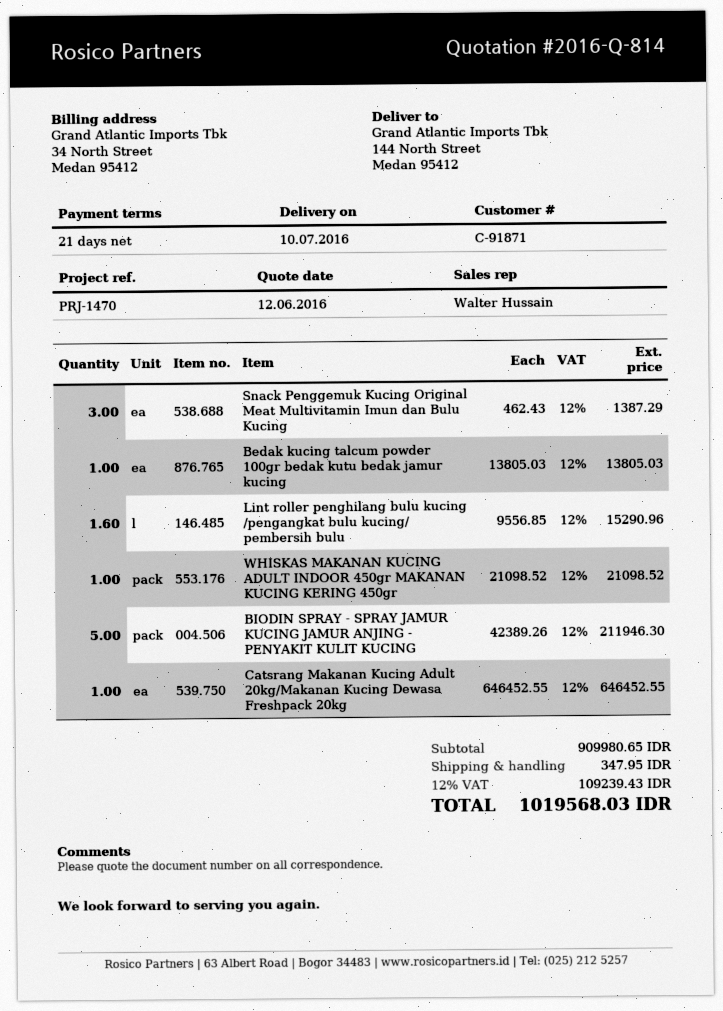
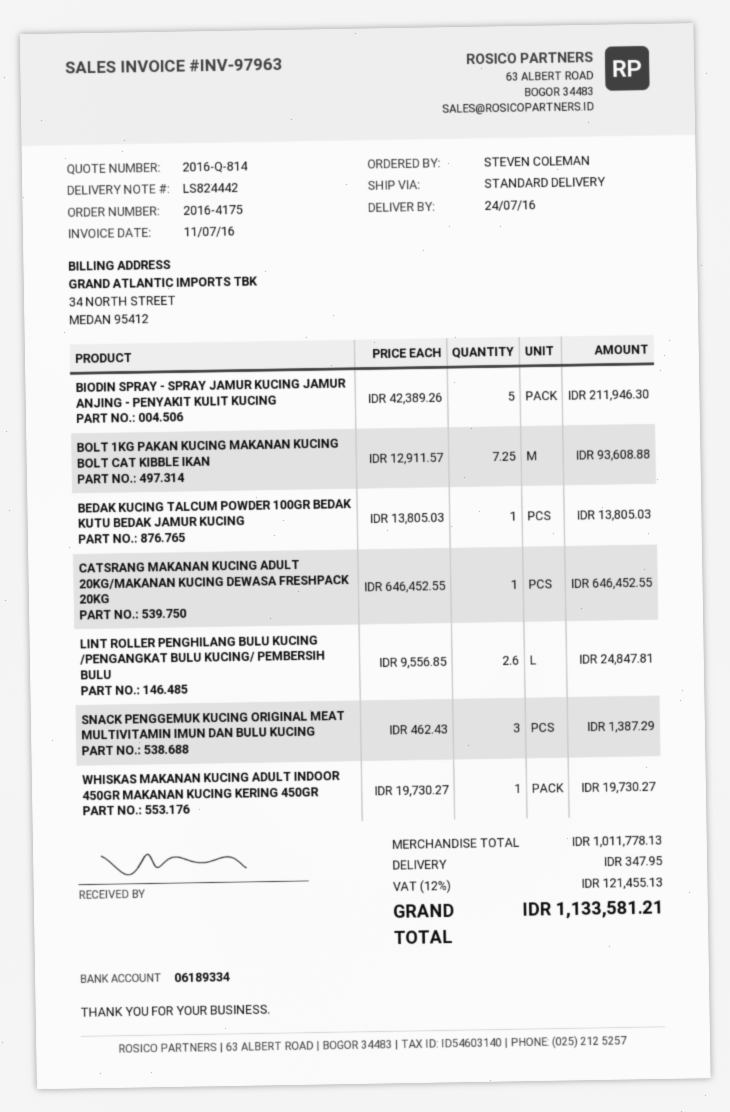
delivery date: 2016-07-10 -> 2016-07-24
Lint roller penghilang bulu kucing /pengangkat bulu kucing/ pembersih bulu: 1.6 x 9556.85 = 15290.96 -> 2.6 x 9556.85 = 24847.81
WHISKAS MAKANAN KUCING ADULT INDOOR 450gr MAKANAN KUCING KERING 450gr: 1 x 21098.52 = 21098.52 -> 1 x 19730.27 = 19730.27
BOLT 1KG PAKAN KUCING MAKANAN KUCING BOLT CAT KIBBLE IKAN: none -> 7.25 x 12911.57 = 93608.88
subtotal: 909980.65 -> 1011778.13
tax: 12% = 109239.43 -> 12% = 121455.13
total: 1019568.03 -> 1133581.21

